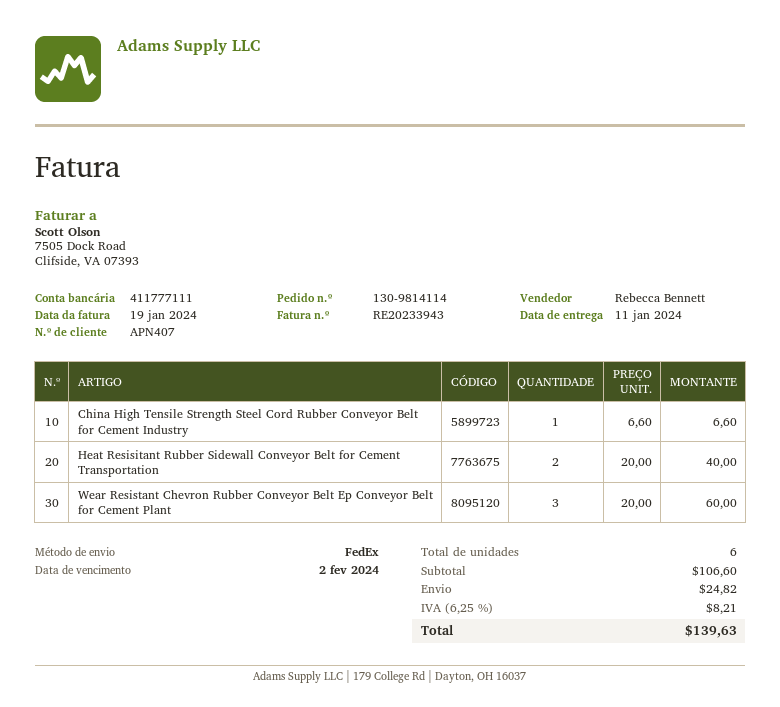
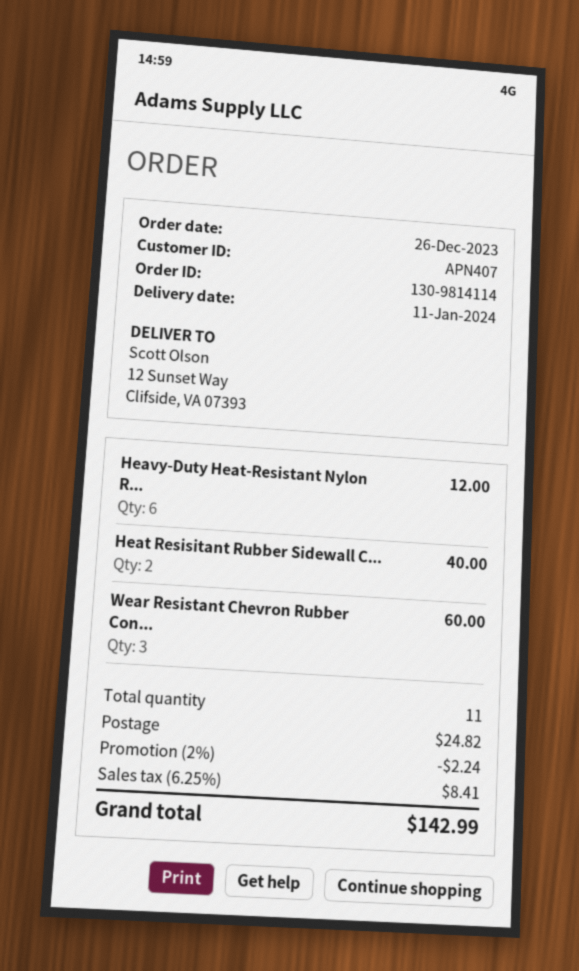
China High Tensile Strength Steel Cord Rubber Conveyor Belt for Cement Industry: 1 for 6.60 -> none
Heavy-Duty Heat-Resistant Nylon R...: none -> 6 for 12.00
total quantity: 6 -> 11
discount: none -> 2% = 2.24
tax: 6.25% = 8.21 -> 6.25% = 8.41
total: 139.63 -> 142.99

